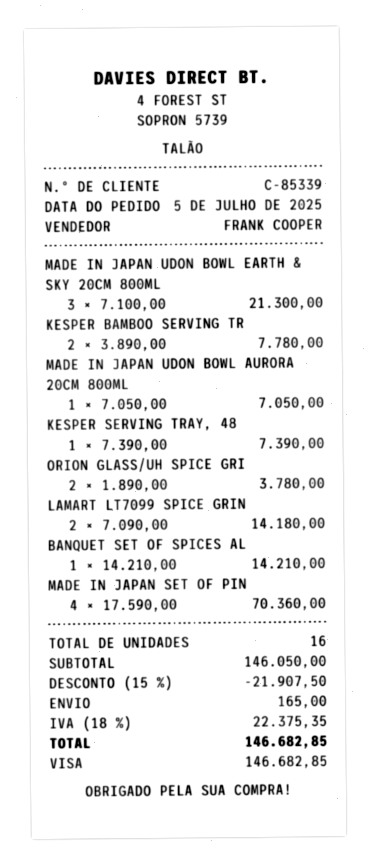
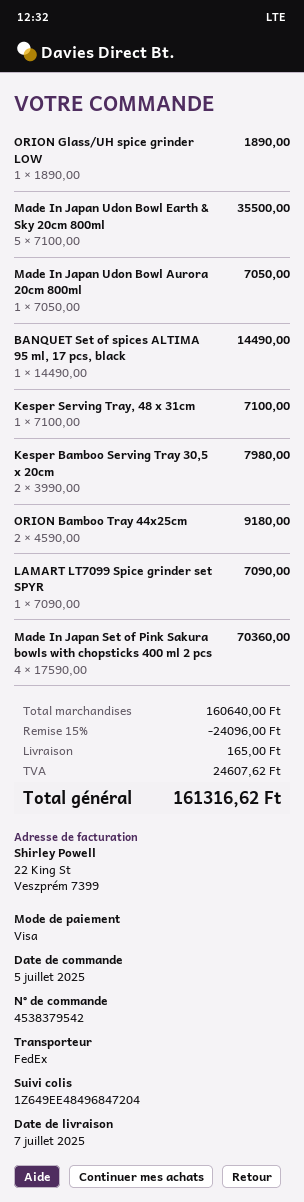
MADE IN JAPAN UDON BOWL EARTH & SKY 20CM 800ML: 3 x 7100.00 = 21300.00 -> 5 x 7100.00 = 35500.00
KESPER BAMBOO SERVING TR: 2 x 3890.00 = 7780.00 -> 2 x 3990.00 = 7980.00
KESPER SERVING TRAY, 48: 1 x 7390.00 = 7390.00 -> 1 x 7100.00 = 7100.00
ORION GLASS/UH SPICE GRI: 2 x 1890.00 = 3780.00 -> 1 x 1890.00 = 1890.00
LAMART LT7099 SPICE GRIN: 2 x 7090.00 = 14180.00 -> 1 x 7090.00 = 7090.00
BANQUET SET OF SPICES AL: 1 x 14210.00 = 14210.00 -> 1 x 14490.00 = 14490.00
ORION Bamboo Tray 44x25cm: none -> 2 x 4590.00 = 9180.00
subtotal: 146050.00 -> 160640.00
discount: 15% = 21907.50 -> 15% = 24096.00
tax: 22375.35 -> 24607.62
total: 146682.85 -> 161316.62

